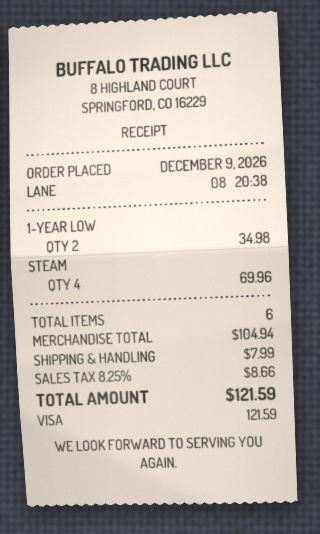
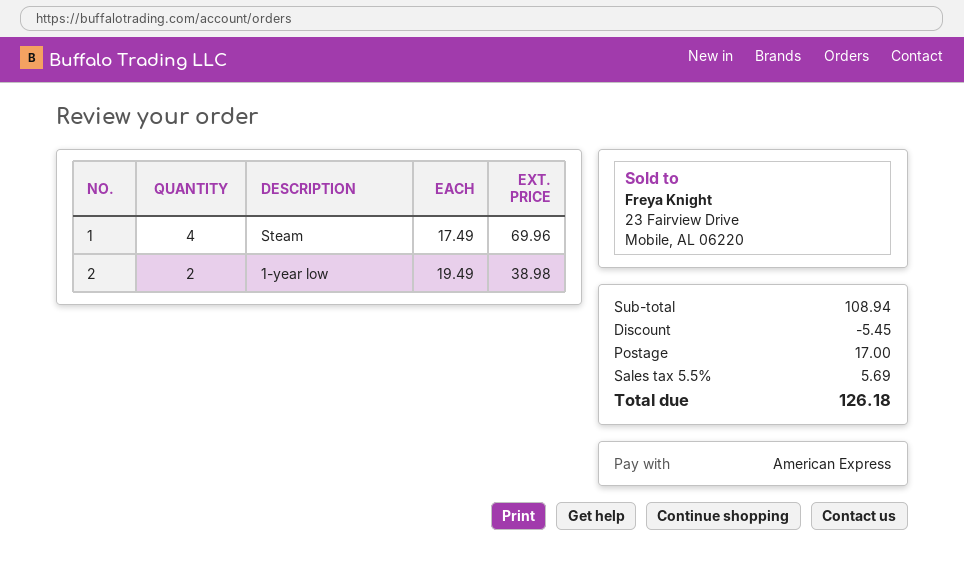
payment method: Visa -> American Express
1-YEAR LOW: 2 for 34.98 -> 2 for 38.98
subtotal: 104.94 -> 108.94
discount: none -> 5.45
shipping: 7.99 -> 17.00
tax: 8.25% = 8.66 -> 5.5% = 5.69
total: 121.59 -> 126.18

